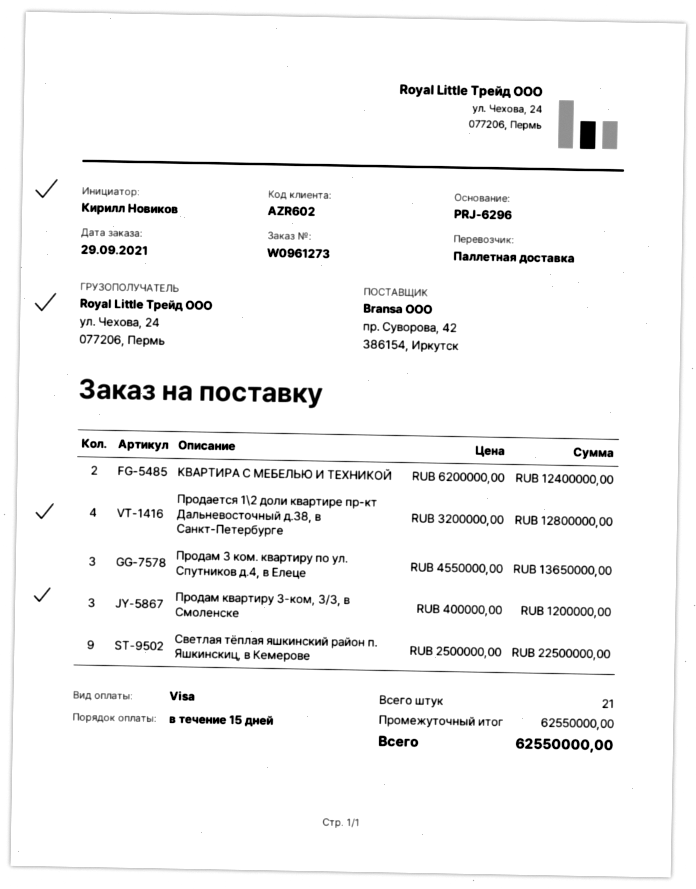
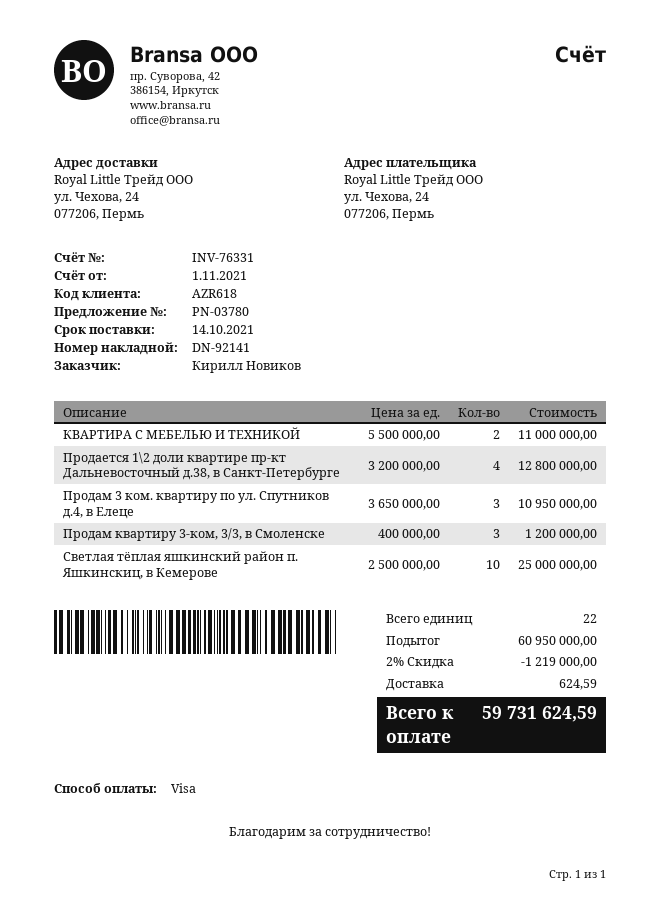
customer number: AZR602 -> AZR618
КВАРТИРА С МЕБЕЛЬЮ И ТЕХНИКОЙ: 2 x 6200000.00 = 12400000.00 -> 2 x 5500000.00 = 11000000.00
Продам 3 ком. квартиру по ул. Спутников д.4, в Елеце: 3 x 4550000.00 = 13650000.00 -> 3 x 3650000.00 = 10950000.00
Светлая тёплая яшкинский район п. Яшкинскиц, в Кемерове: 9 x 2500000.00 = 22500000.00 -> 10 x 2500000.00 = 25000000.00
total quantity: 21 -> 22
subtotal: 62550000.00 -> 60950000.00
discount: none -> 2% = 1219000.00
shipping: none -> 624.59
total: 62550000.00 -> 59731624.59

